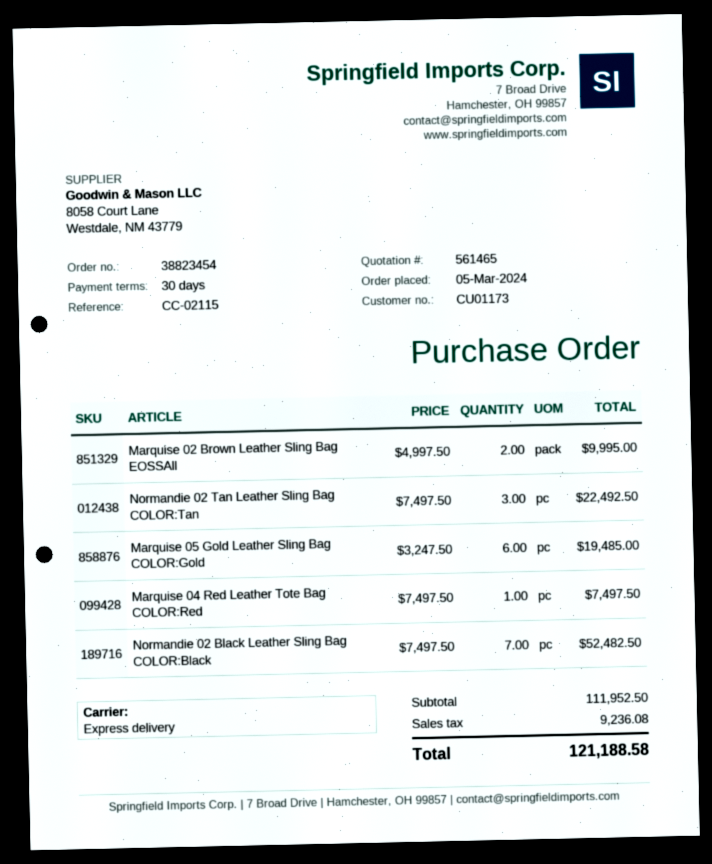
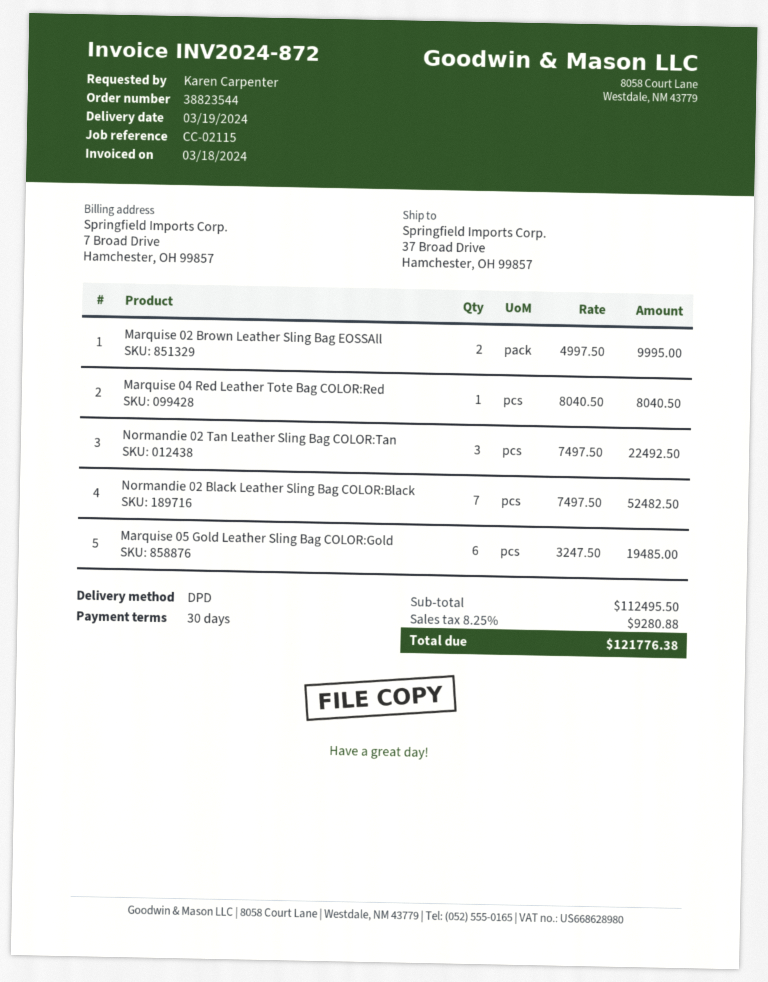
order number: 38823454 -> 38823544
shipping method: express -> DPD
Marquise 04 Red Leather Tote Bag COLOR:Red: 1 x 7497.50 = 7497.50 -> 1 x 8040.50 = 8040.50
subtotal: 111952.50 -> 112495.50
tax: 9236.08 -> 9280.88
total: 121188.58 -> 121776.38

